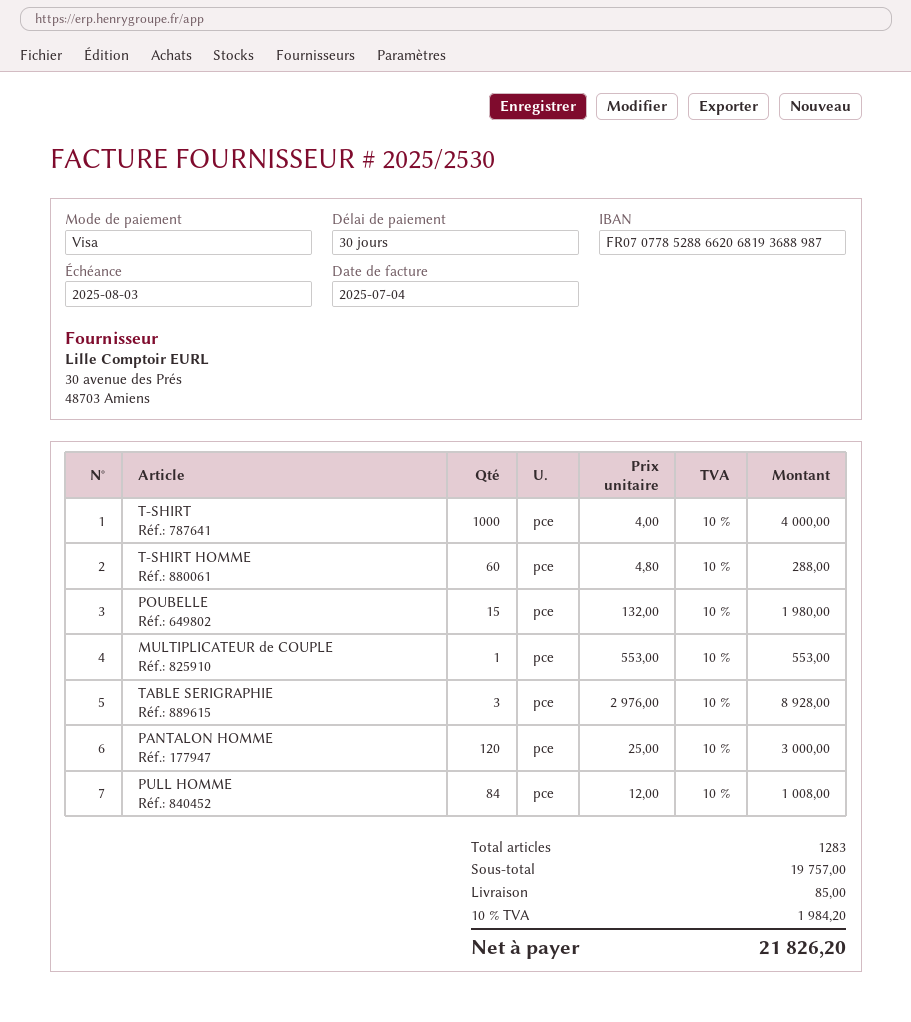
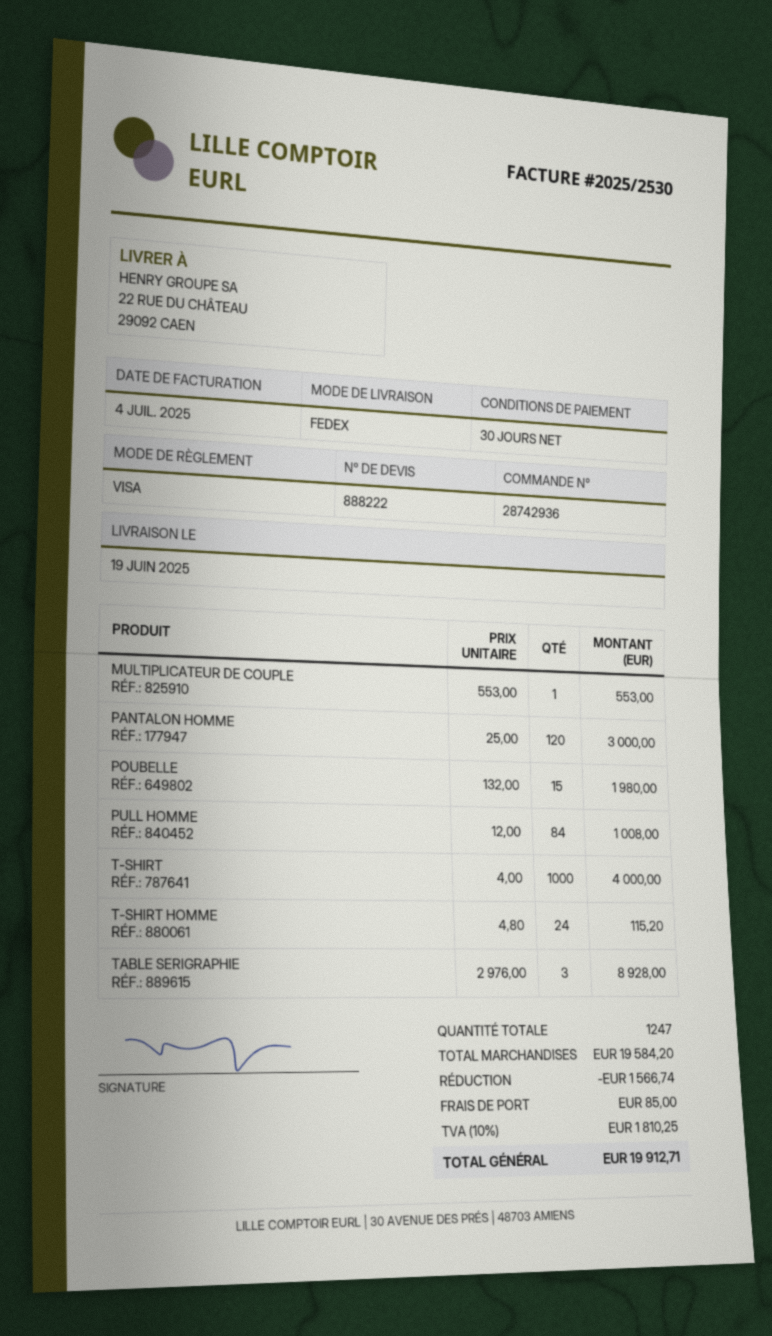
T-SHIRT HOMME: 60 x 4.80 = 288.00 -> 24 x 4.80 = 115.20
total quantity: 1283 -> 1247
subtotal: 19757.00 -> 19584.20
discount: none -> 1566.74
tax: 10% = 1984.20 -> 10% = 1810.25
total: 21826.20 -> 19912.71

